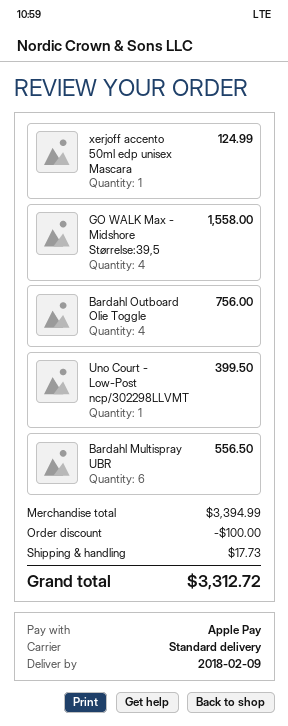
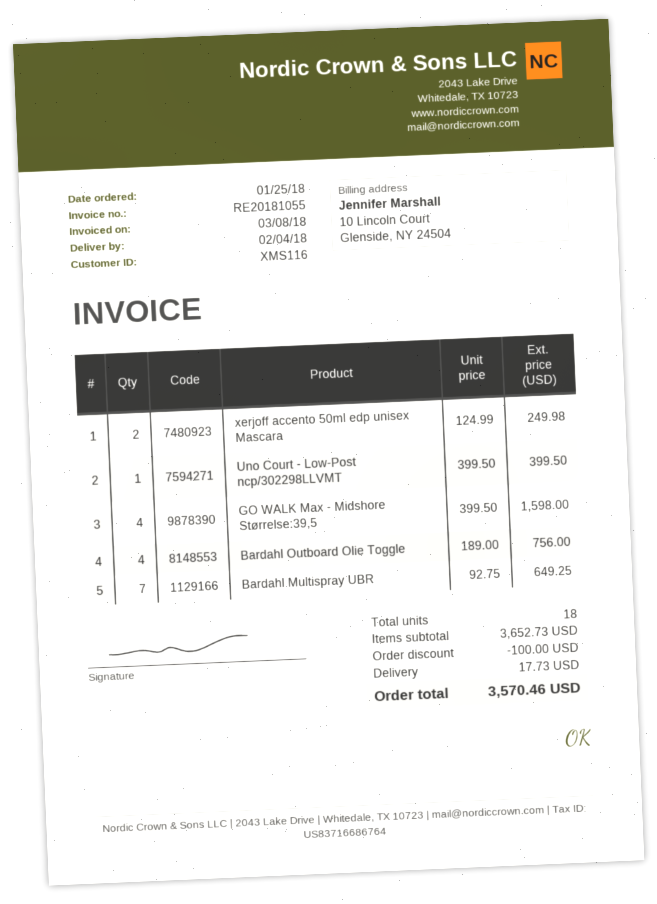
delivery date: 2018-02-09 -> 2018-02-04
xerjoff accento 50ml edp unisex Mascara: 1 for 124.99 -> 2 for 249.98
GO WALK Max - Midshore Størrelse:39,5: 4 for 1558.00 -> 4 for 1598.00
Bardahl Multispray UBR: 6 for 556.50 -> 7 for 649.25
subtotal: 3394.99 -> 3652.73
total: 3312.72 -> 3570.46

